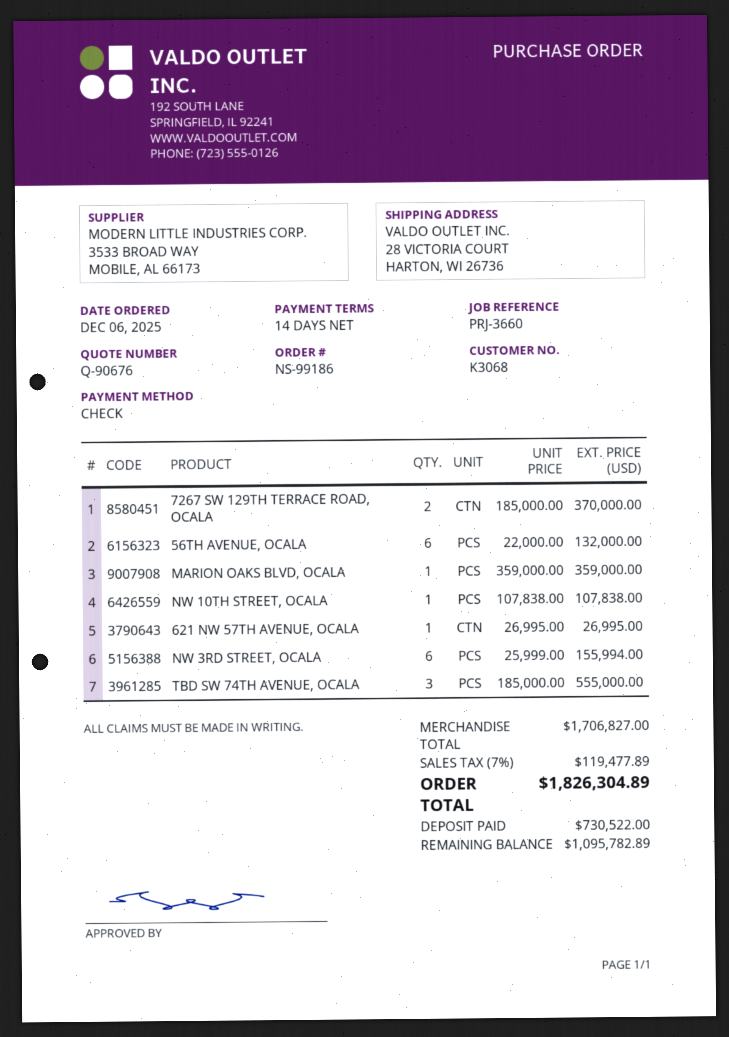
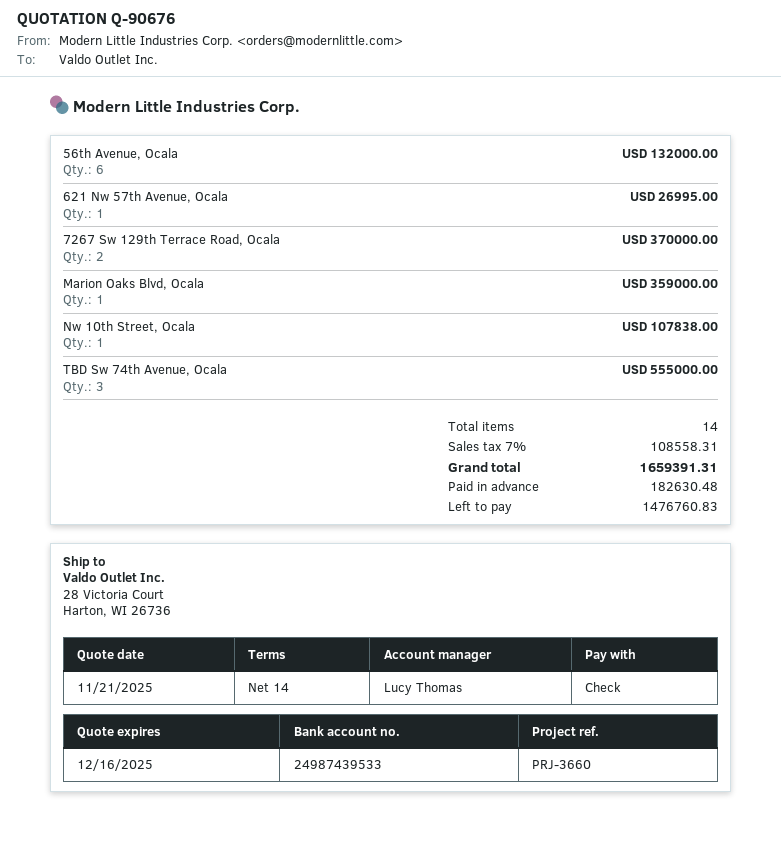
NW 3RD STREET, OCALA: 6 for 155994.00 -> none
tax: 7% = 119477.89 -> 7% = 108558.31
total: 1826304.89 -> 1659391.31
deposit: 730522.00 -> 182630.48
balance: 1095782.89 -> 1476760.83

